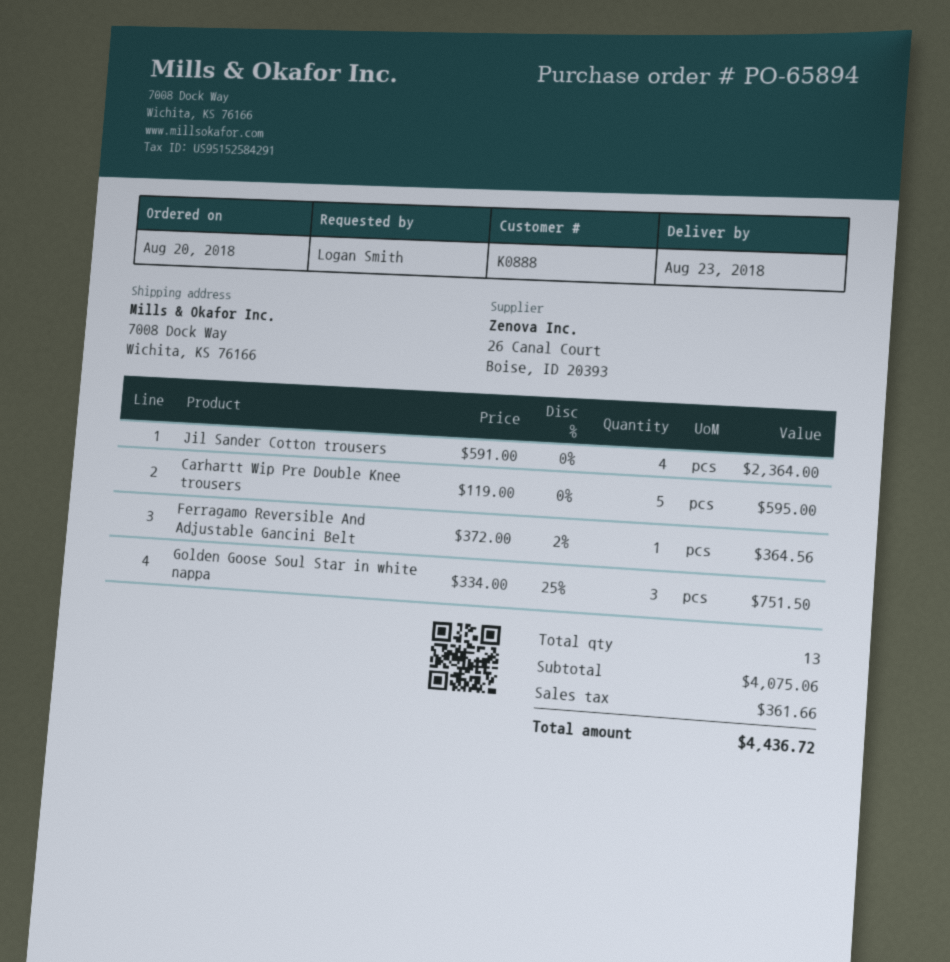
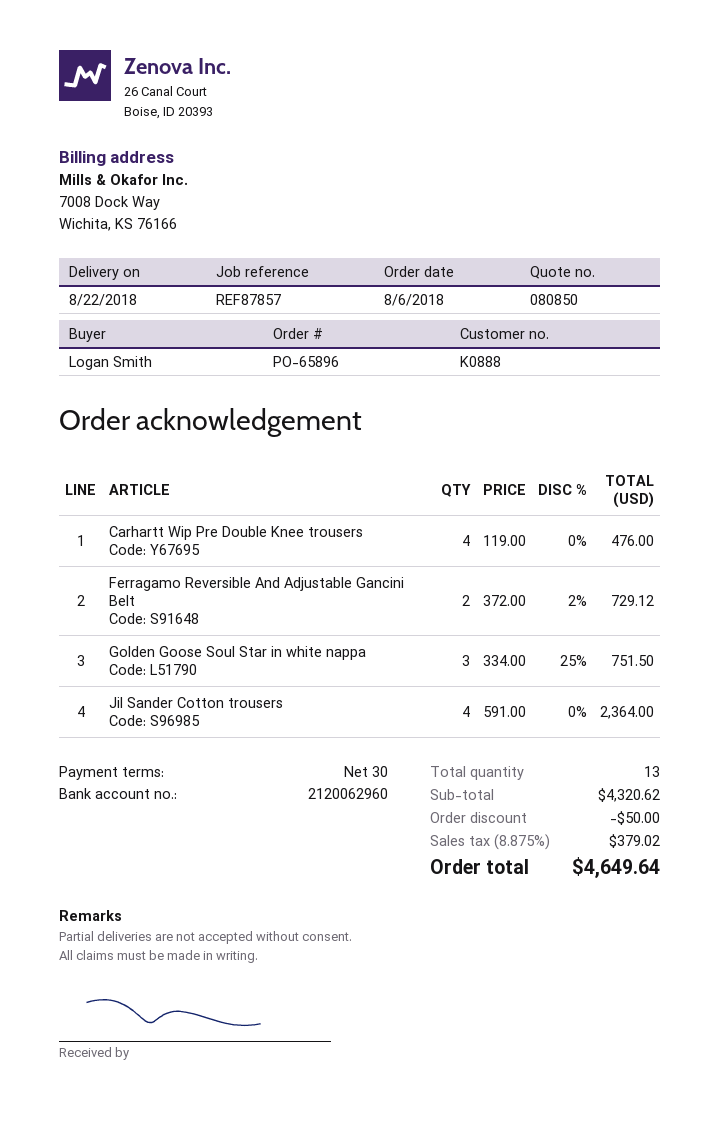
order number: PO-65894 -> PO-65896
order date: 2018-08-20 -> 2018-08-06
delivery date: 2018-08-23 -> 2018-08-22
Carhartt Wip Pre Double Knee trousers: 5 x 119.00 = 595.00 -> 4 x 119.00 = 476.00
Ferragamo Reversible And Adjustable Gancini Belt: 1 x 372.00 - 2% = 364.56 -> 2 x 372.00 - 2% = 729.12
subtotal: 4075.06 -> 4320.62
discount: none -> 50.00
tax: 361.66 -> 379.02
total: 4436.72 -> 4649.64

